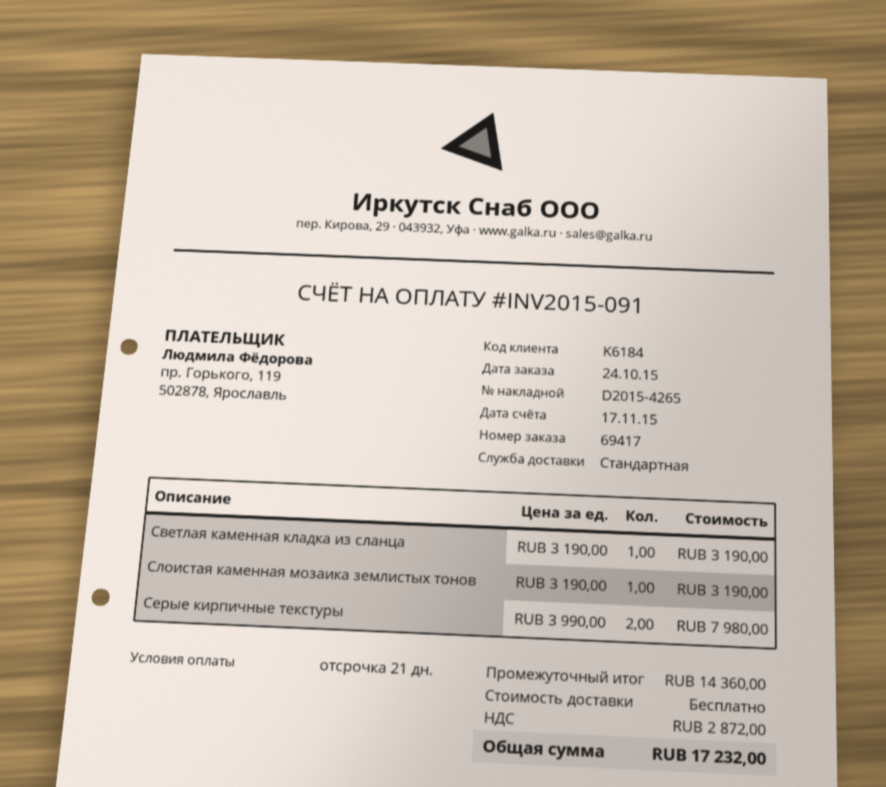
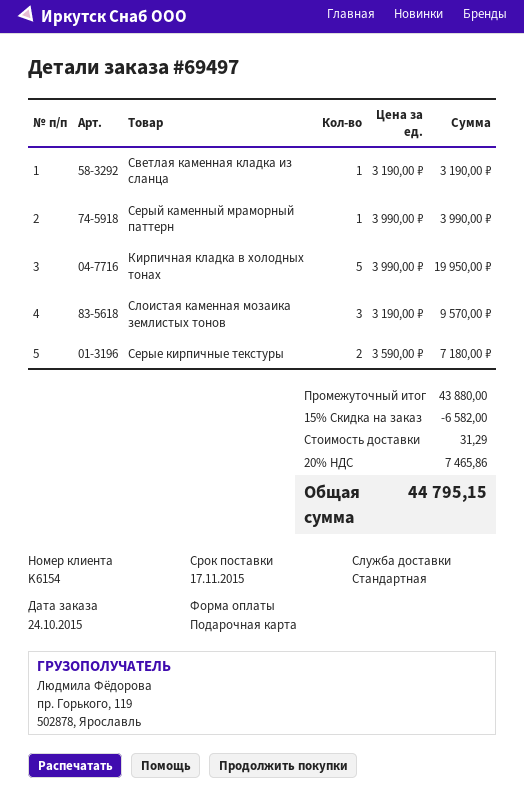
order number: 69417 -> 69497
customer number: K6184 -> K6154
Слоистая каменная мозаика землистых тонов: 1 x 3190.00 = 3190.00 -> 3 x 3190.00 = 9570.00
Серые кирпичные текстуры: 2 x 3990.00 = 7980.00 -> 2 x 3590.00 = 7180.00
Серый каменный мраморный паттерн: none -> 1 x 3990.00 = 3990.00
Кирпичная кладка в холодных тонах: none -> 5 x 3990.00 = 19950.00
subtotal: 14360.00 -> 43880.00
discount: none -> 15% = 6582.00
shipping: 0.00 -> 31.29
tax: 2872.00 -> 7465.86
total: 17232.00 -> 44795.15

